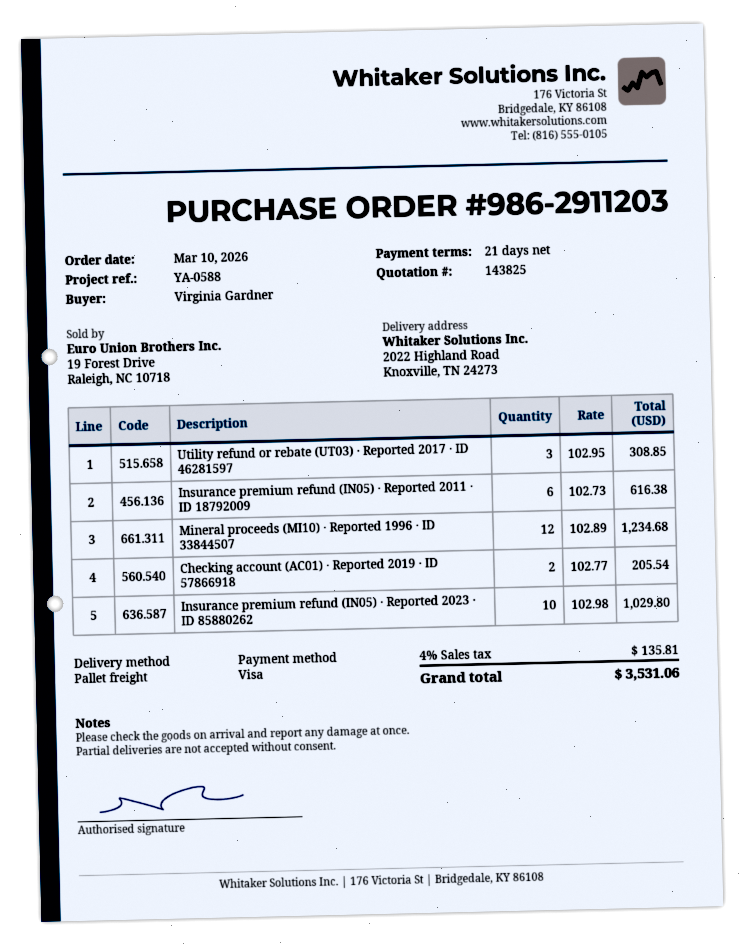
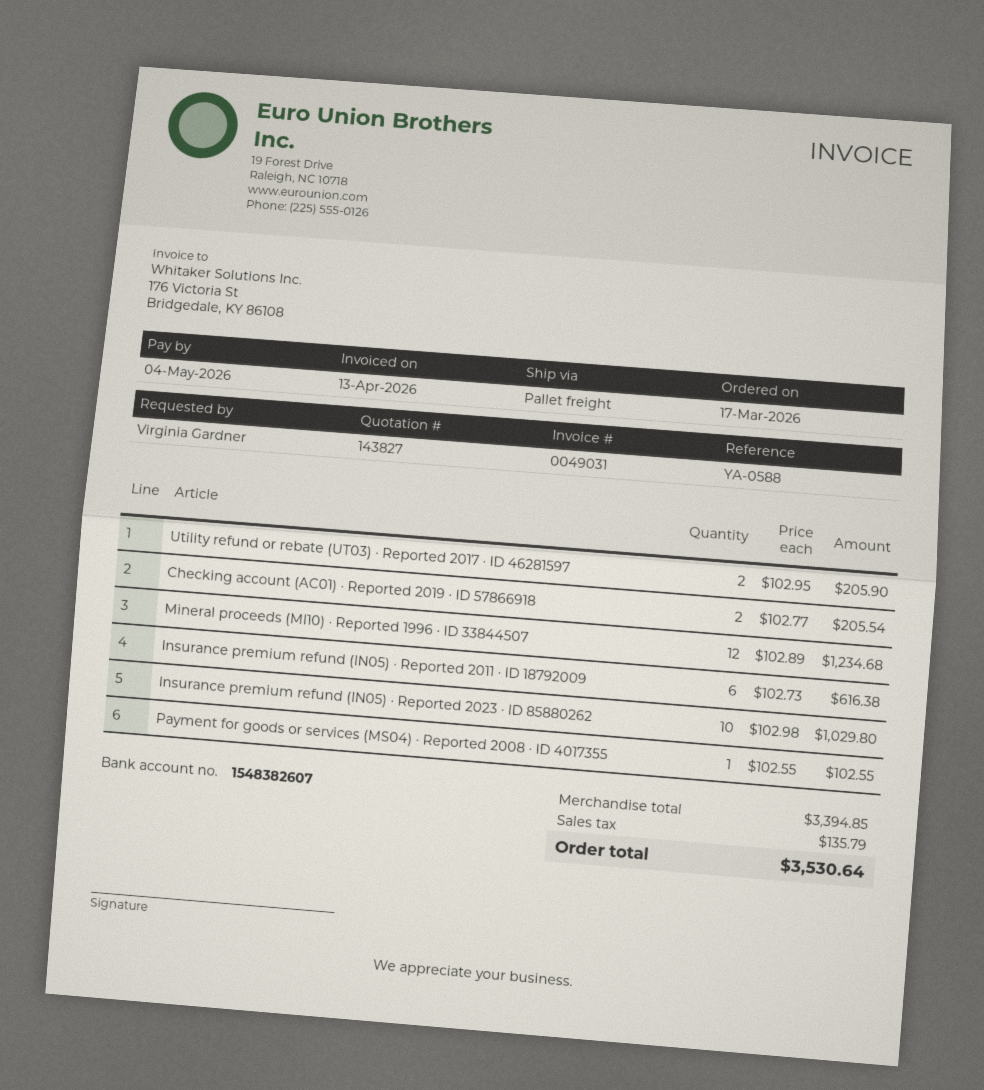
quote number: 143825 -> 143827
order date: 2026-03-10 -> 2026-03-17
Utility refund or rebate (UT03) · Reported 2017 · ID 46281597: 3 x 102.95 = 308.85 -> 2 x 102.95 = 205.90
Payment for goods or services (MS04) · Reported 2008 · ID 4017355: none -> 1 x 102.55 = 102.55
tax: 135.81 -> 135.79
total: 3531.06 -> 3530.64

